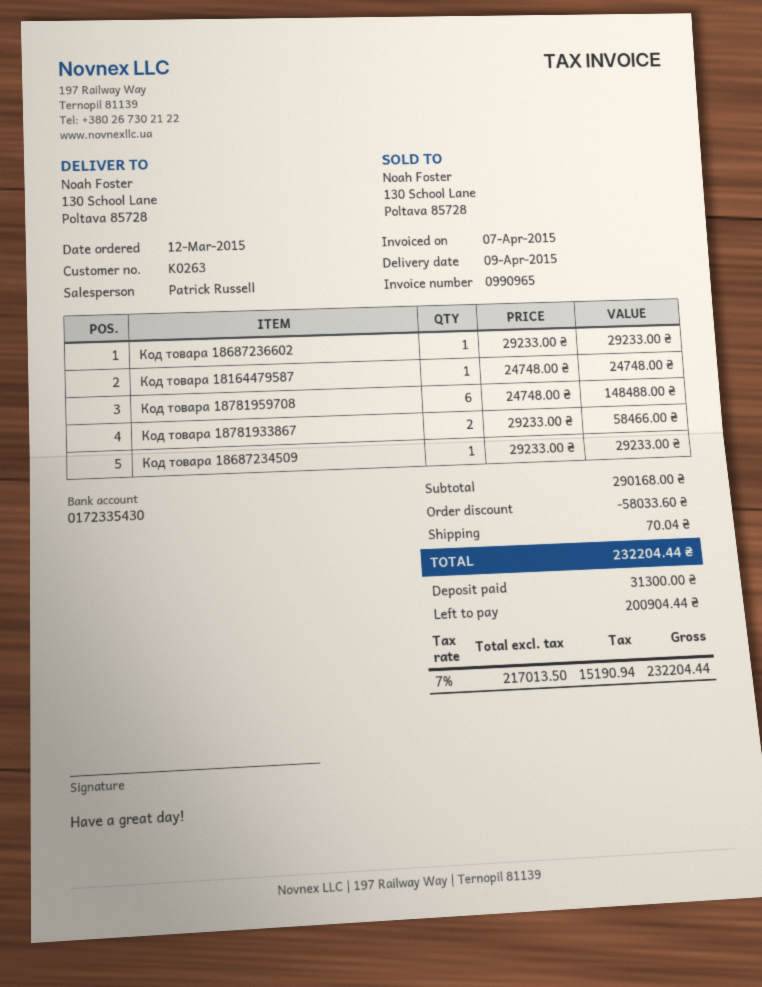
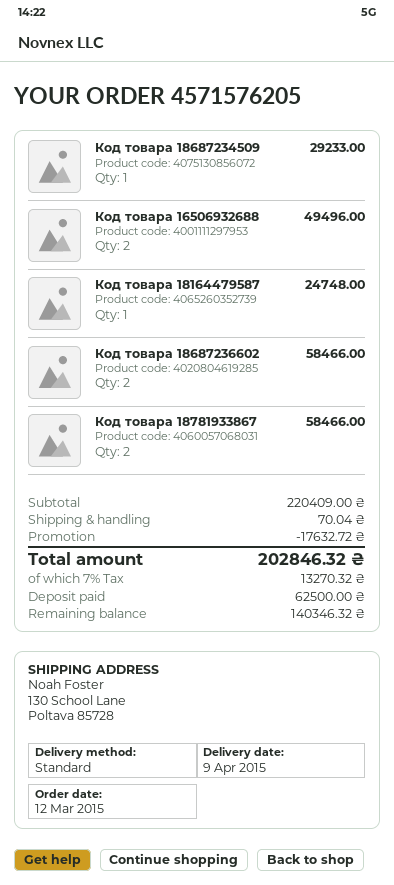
Код товара 18687236602: 1 for 29233.00 -> 2 for 58466.00
Код товара 18781959708: 6 for 148488.00 -> none
Код товара 16506932688: none -> 2 for 49496.00
subtotal: 290168.00 -> 220409.00
discount: 58033.60 -> 17632.72
tax: 7% = 15190.94 -> 7% = 13270.32
total: 232204.44 -> 202846.32
deposit: 31300.00 -> 62500.00
balance: 200904.44 -> 140346.32

